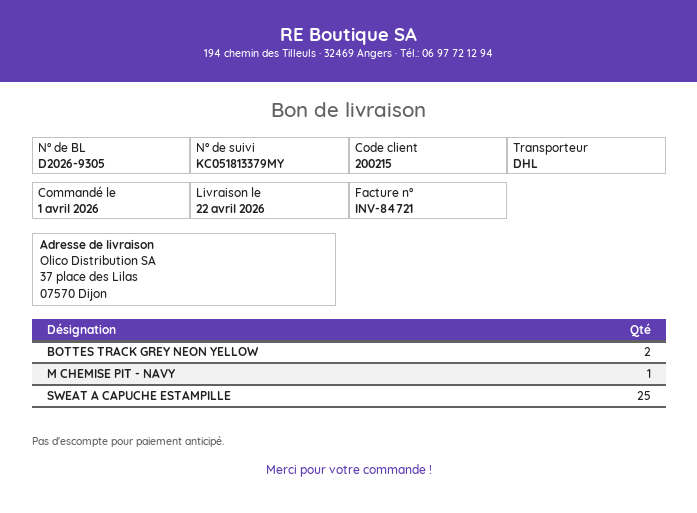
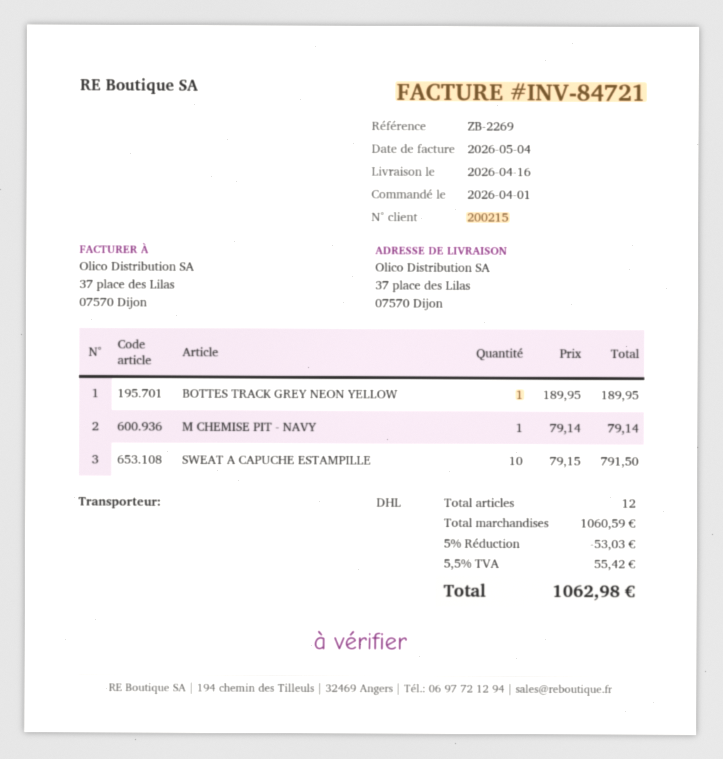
delivery date: 2026-04-22 -> 2026-04-16
BOTTES TRACK GREY NEON YELLOW: 2 -> 1
SWEAT A CAPUCHE ESTAMPILLE: 25 -> 10

